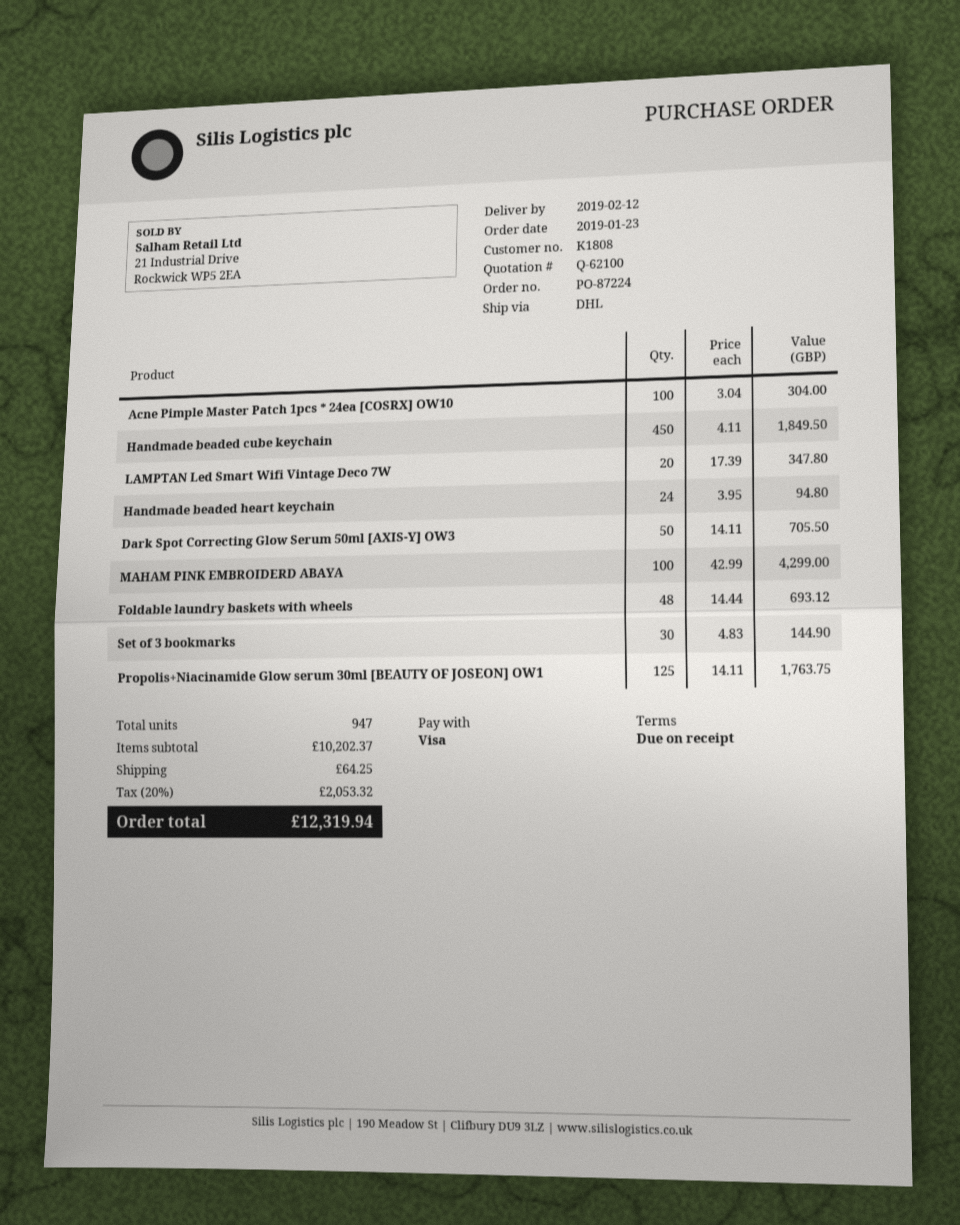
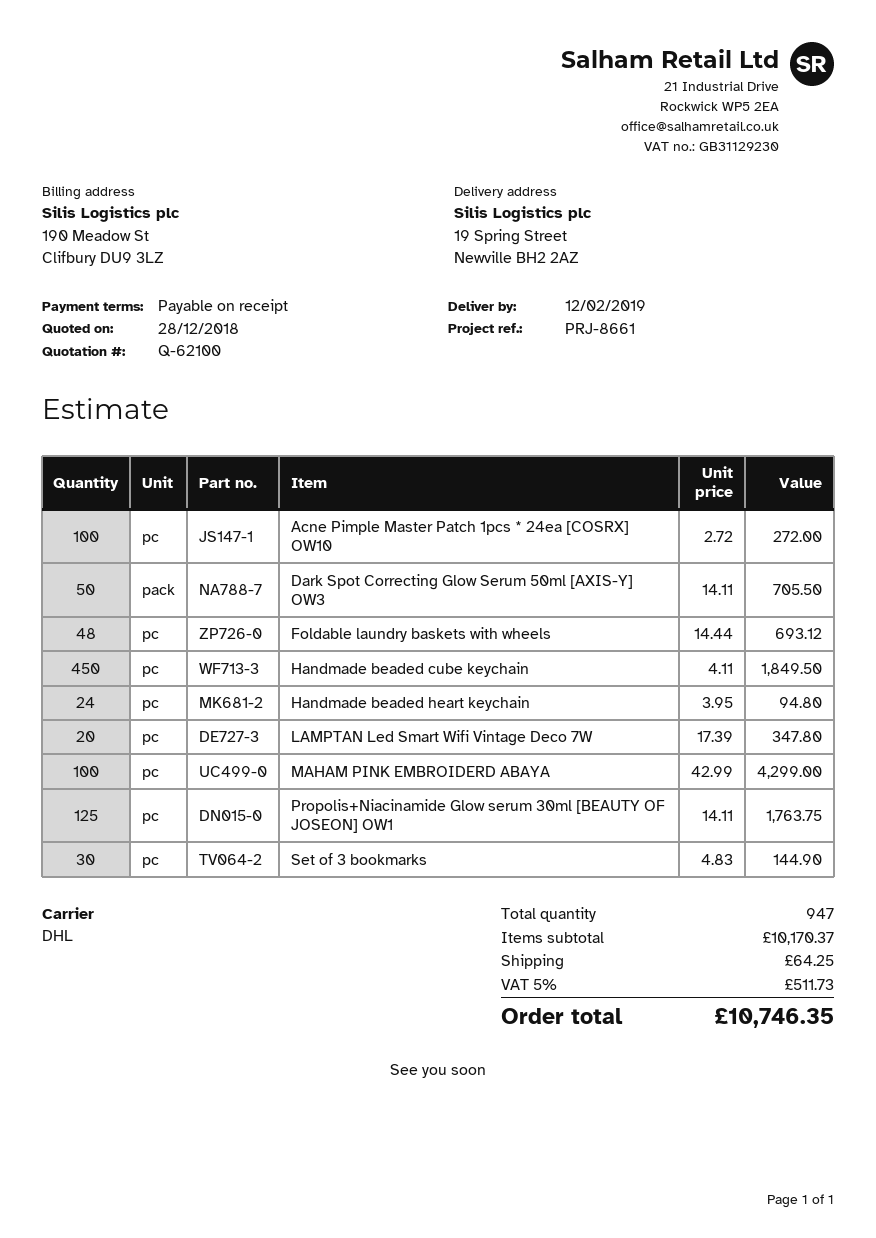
Acne Pimple Master Patch 1pcs * 24ea [COSRX] OW10: 100 x 3.04 = 304.00 -> 100 x 2.72 = 272.00
subtotal: 10202.37 -> 10170.37
tax: 20% = 2053.32 -> 5% = 511.73
total: 12319.94 -> 10746.35

